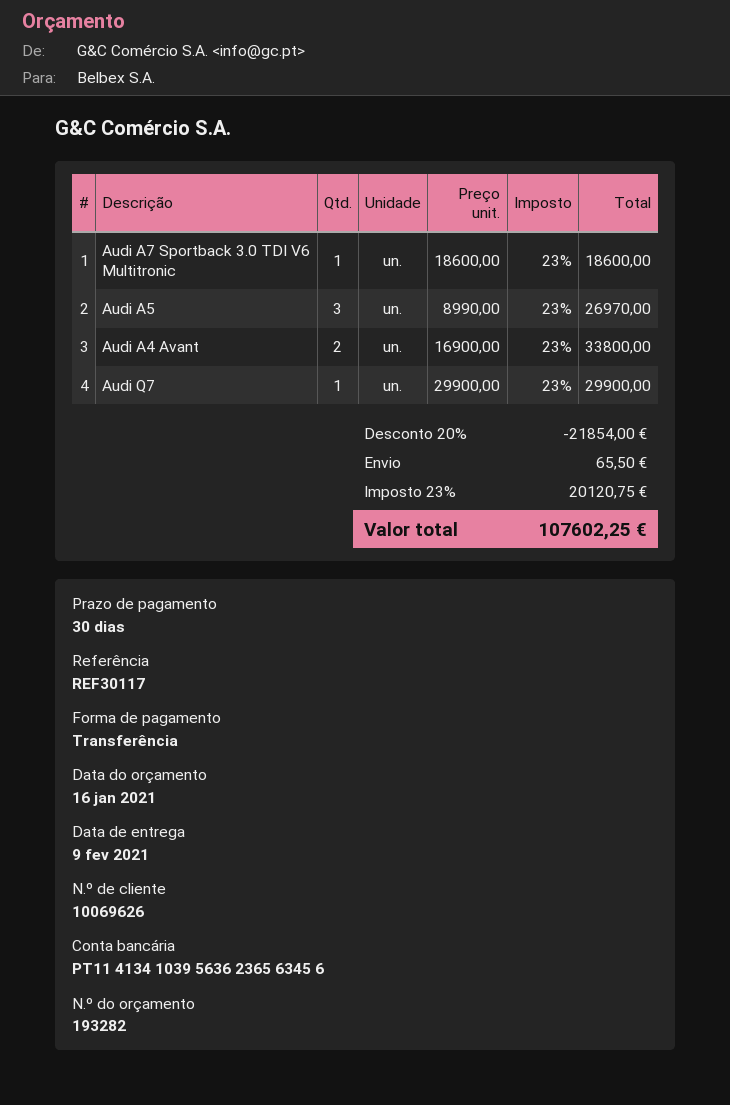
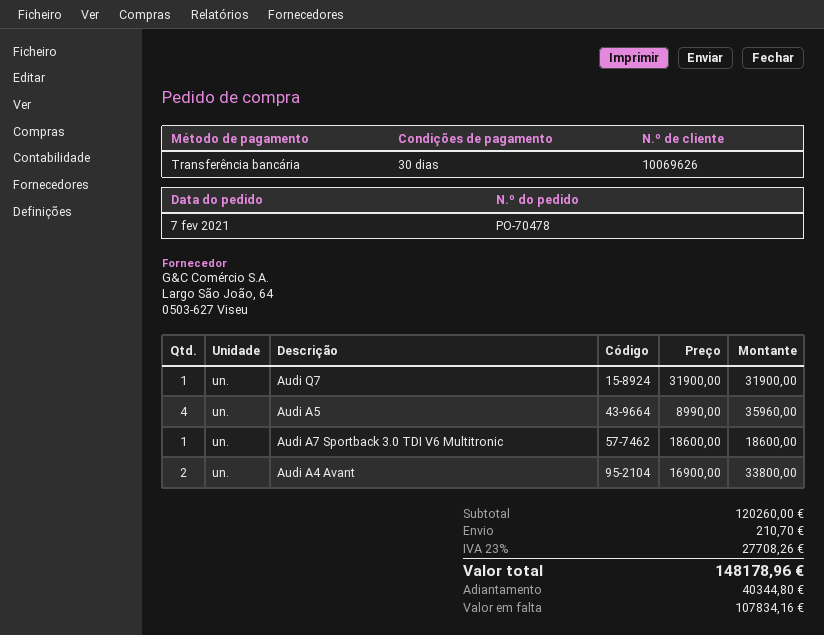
Audi A5: 3 x 8990.00 = 26970.00 -> 4 x 8990.00 = 35960.00
Audi Q7: 1 x 29900.00 = 29900.00 -> 1 x 31900.00 = 31900.00
discount: 20% = 21854.00 -> none
shipping: 65.50 -> 210.70
tax: 23% = 20120.75 -> 23% = 27708.26
total: 107602.25 -> 148178.96

